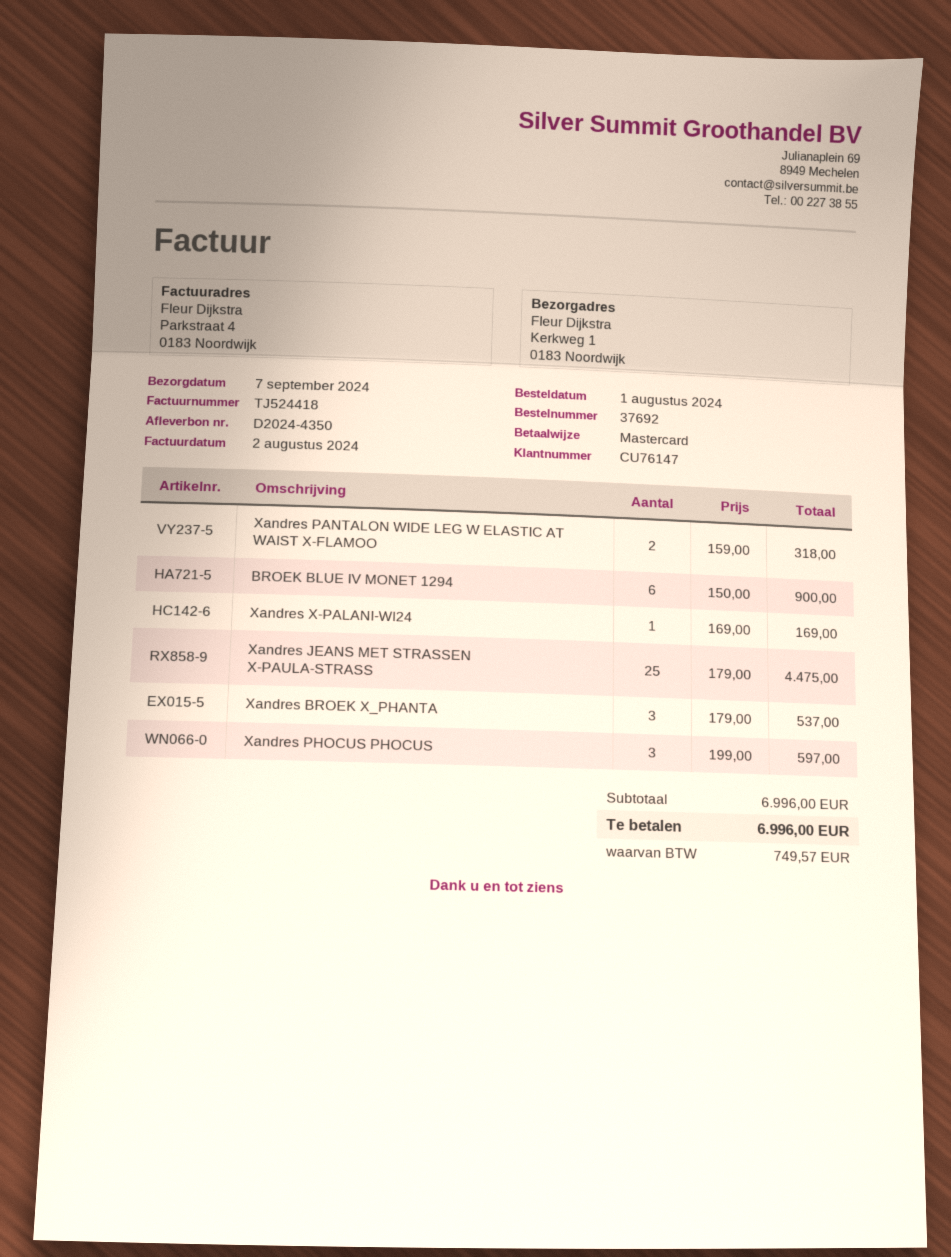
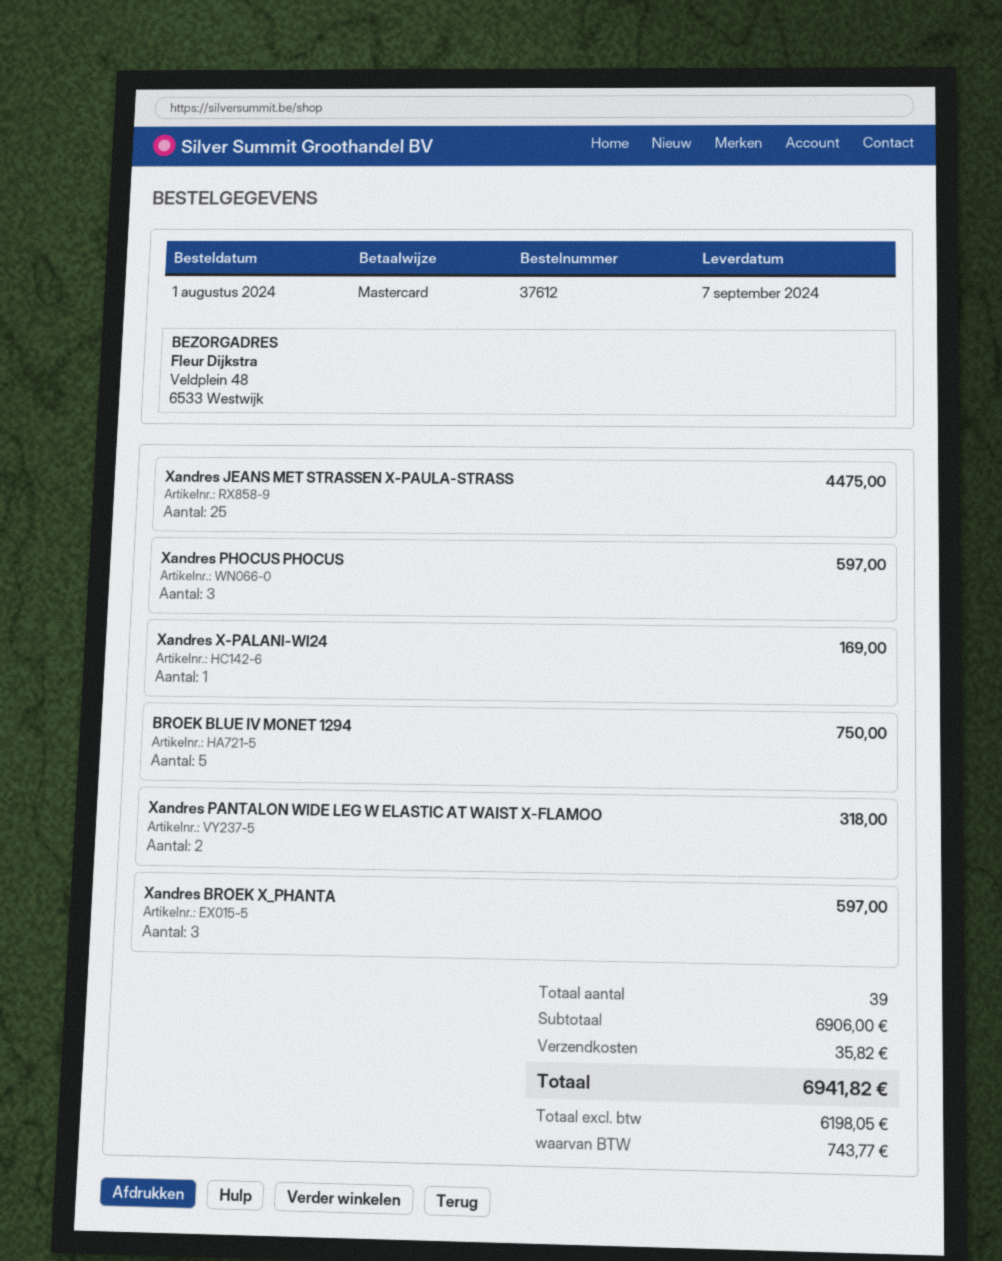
order number: 37692 -> 37612
ship to: Kerkweg 1, 0183 Noordwijk -> Veldplein 48, 6533 Westwijk
BROEK BLUE IV MONET 1294: 6 for 900.00 -> 5 for 750.00
Xandres BROEK X_PHANTA: 3 for 537.00 -> 3 for 597.00
subtotal: 6996.00 -> 6906.00
shipping: none -> 35.82
tax: 749.57 -> 743.77
total: 6996.00 -> 6941.82

